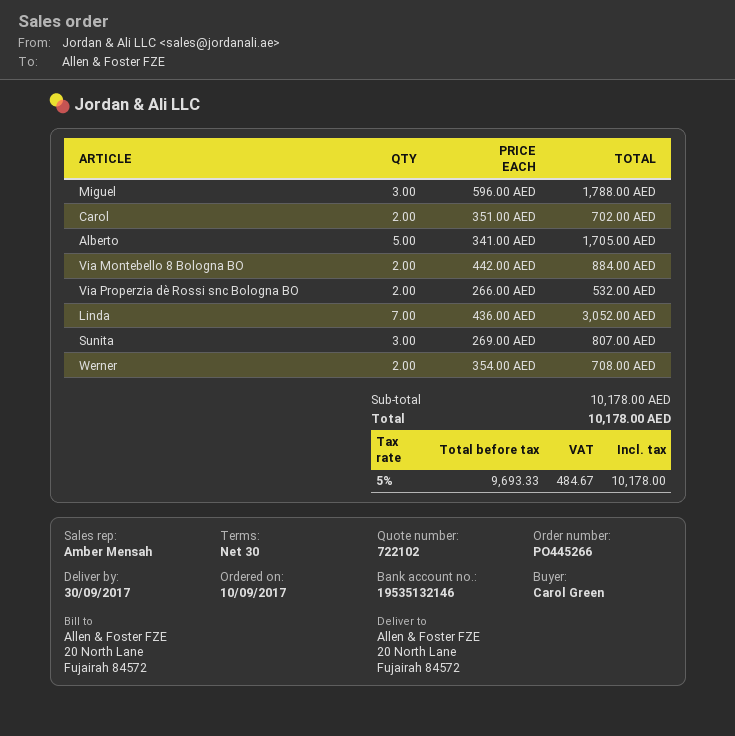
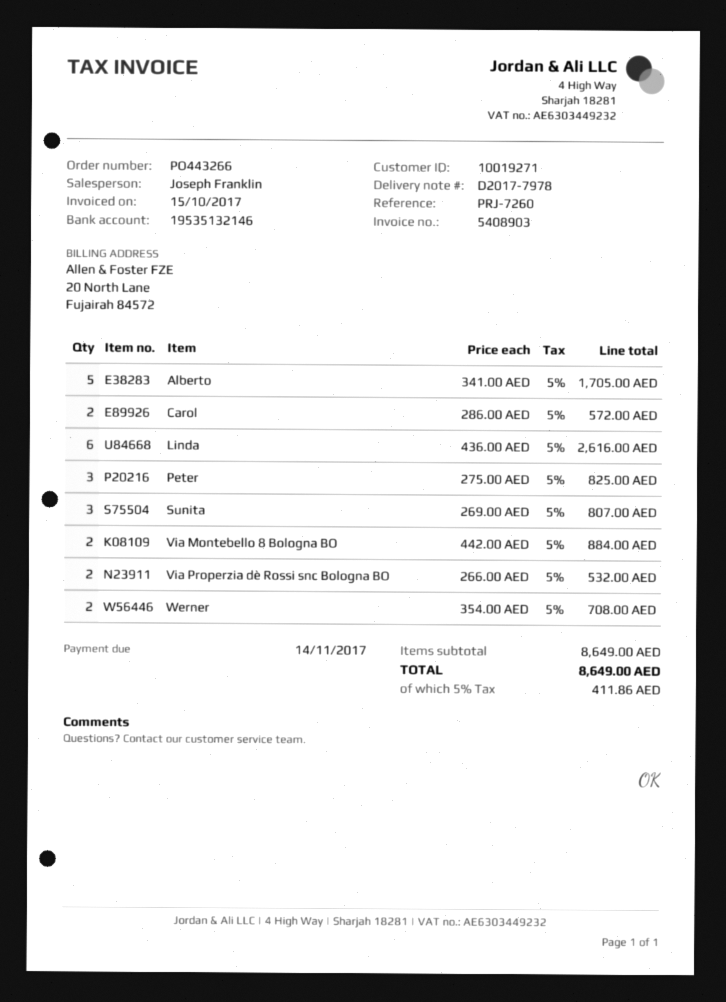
order number: PO445266 -> PO443266
sales rep: Amber Mensah -> Joseph Franklin
Miguel: 3 x 596.00 = 1788.00 -> none
Carol: 2 x 351.00 = 702.00 -> 2 x 286.00 = 572.00
Linda: 7 x 436.00 = 3052.00 -> 6 x 436.00 = 2616.00
Peter: none -> 3 x 275.00 = 825.00
subtotal: 10178.00 -> 8649.00
tax: 5% = 484.67 -> 5% = 411.86
total: 10178.00 -> 8649.00

